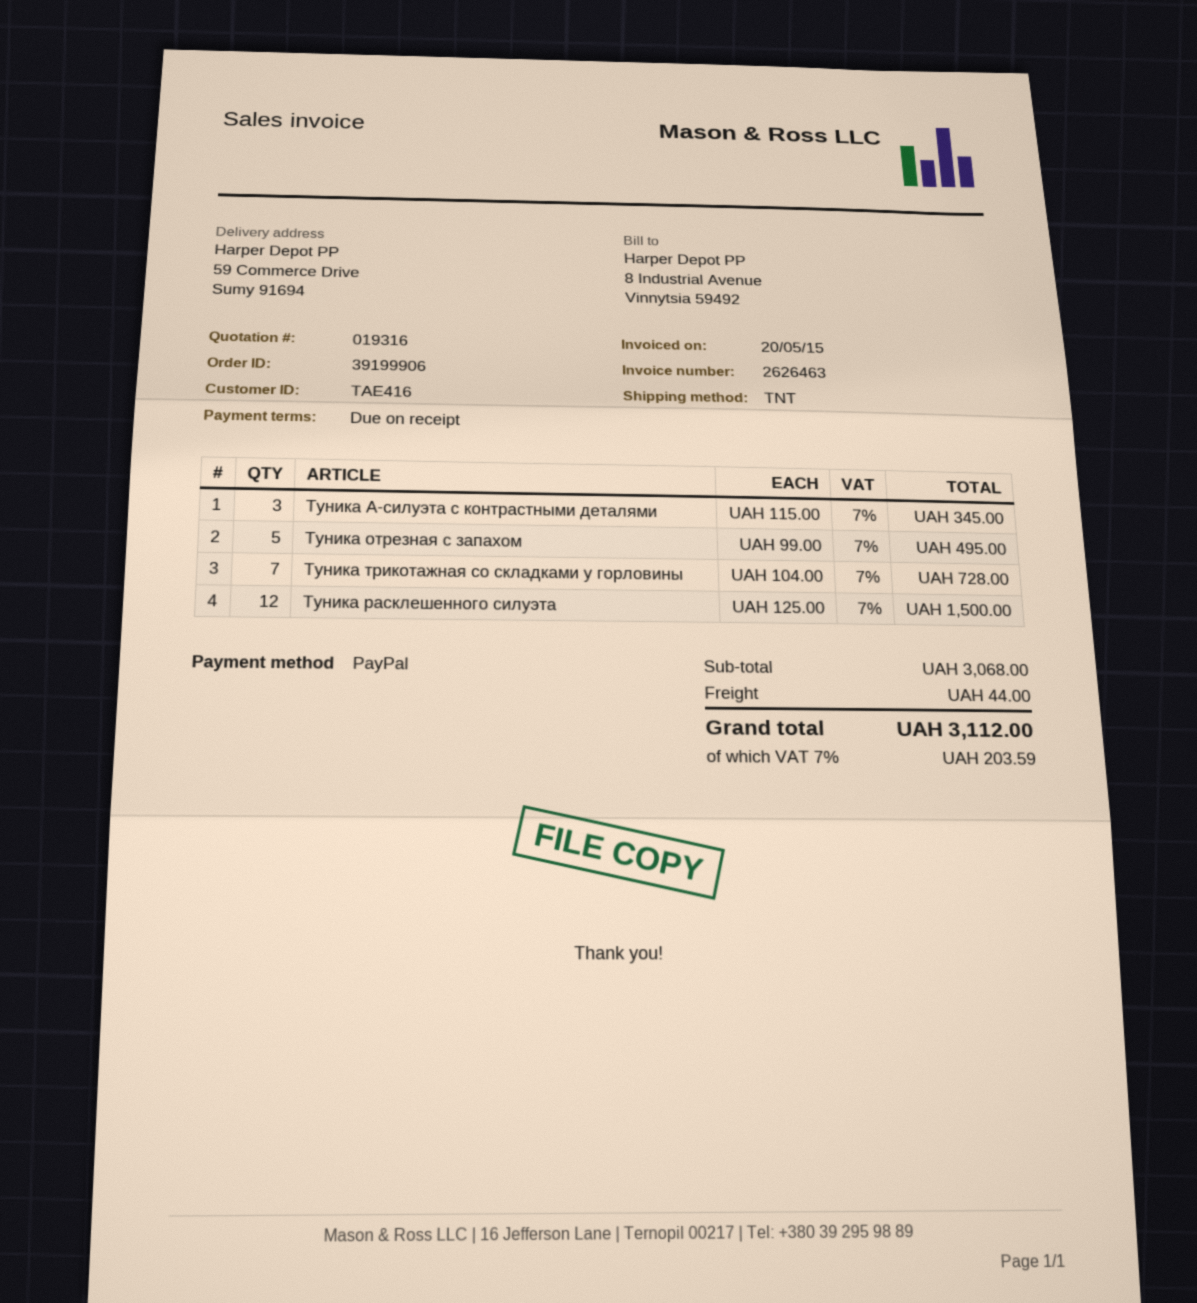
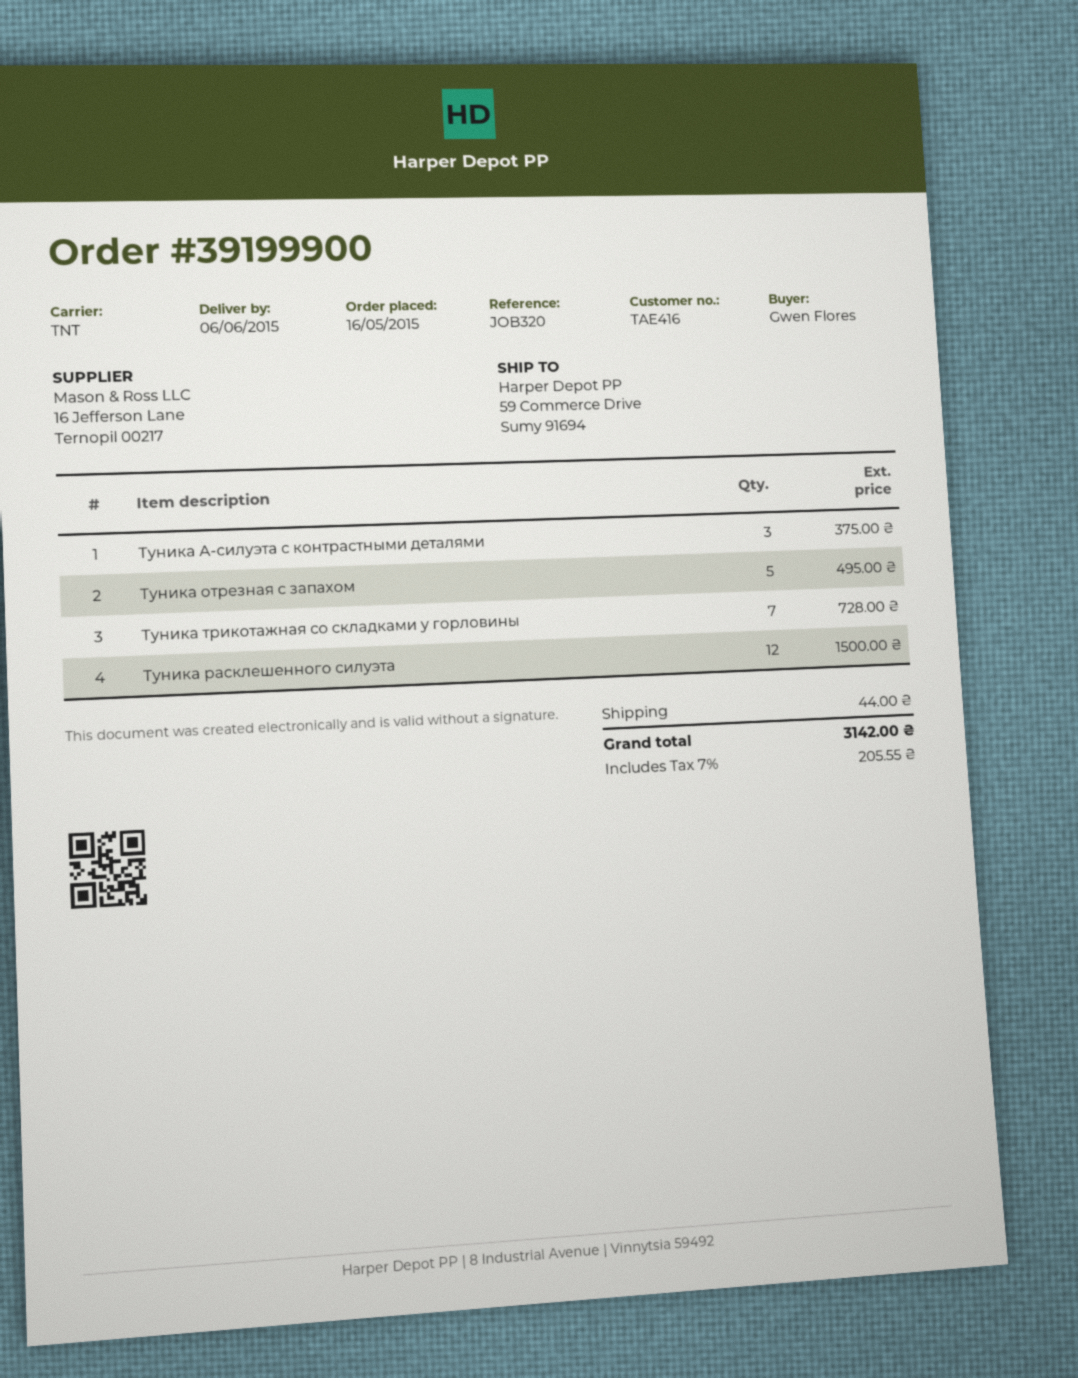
order number: 39199906 -> 39199900
Туника А-силуэта с контрастными деталями: 3 for 345.00 -> 3 for 375.00
tax: 7% = 203.59 -> 7% = 205.55
total: 3112.00 -> 3142.00

